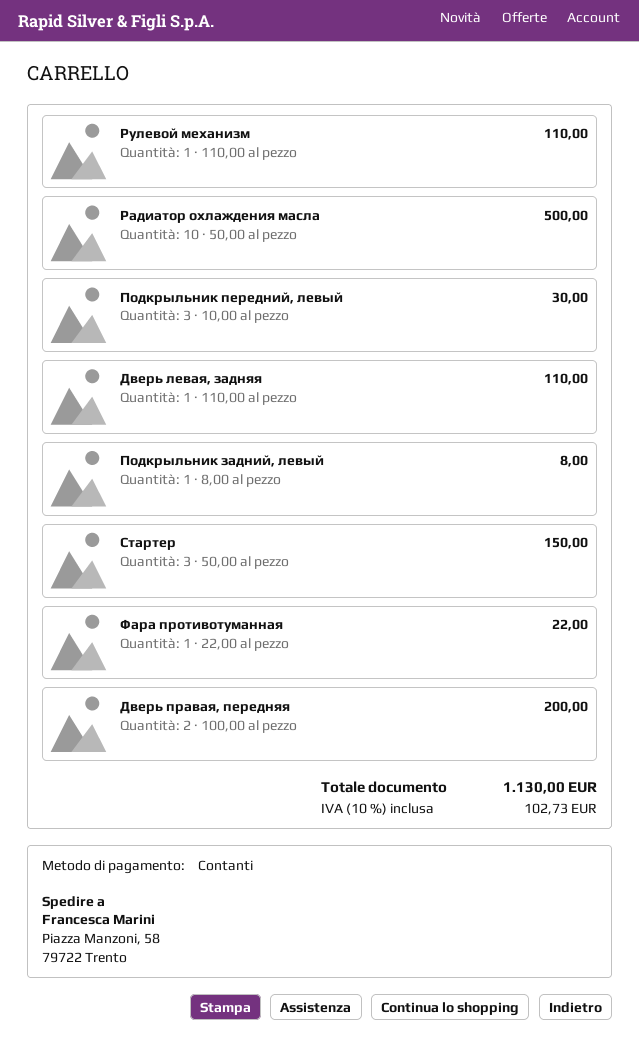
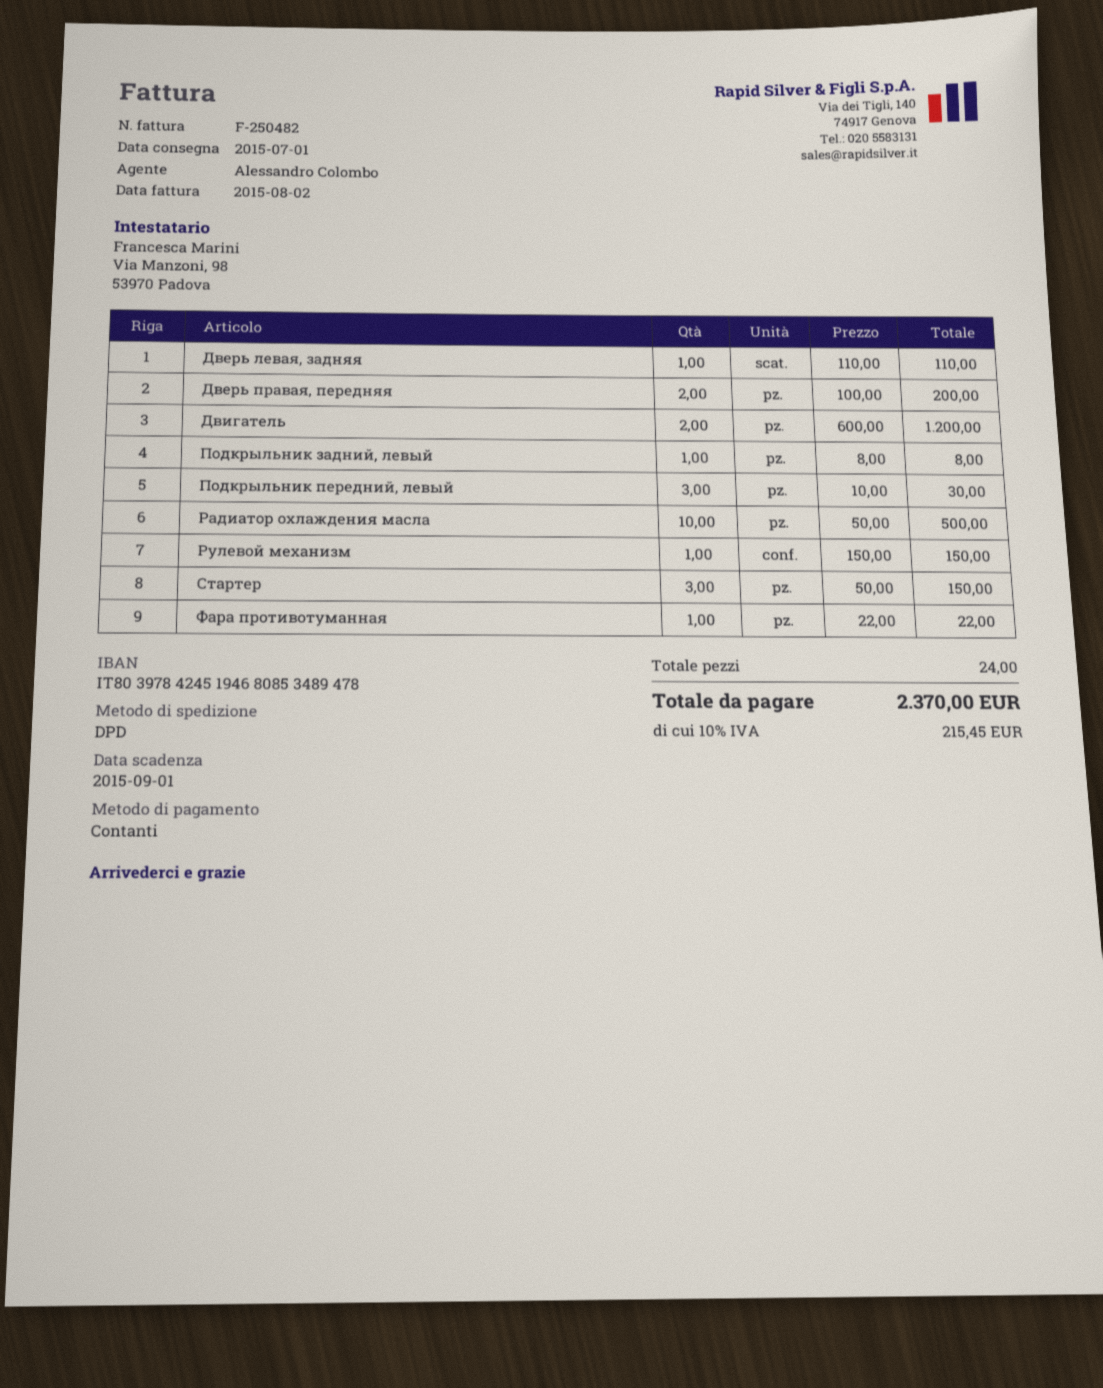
Рулевой механизм: 1 x 110.00 = 110.00 -> 1 x 150.00 = 150.00
Двигатель: none -> 2 x 600.00 = 1200.00
tax: 10% = 102.73 -> 10% = 215.45
total: 1130.00 -> 2370.00

